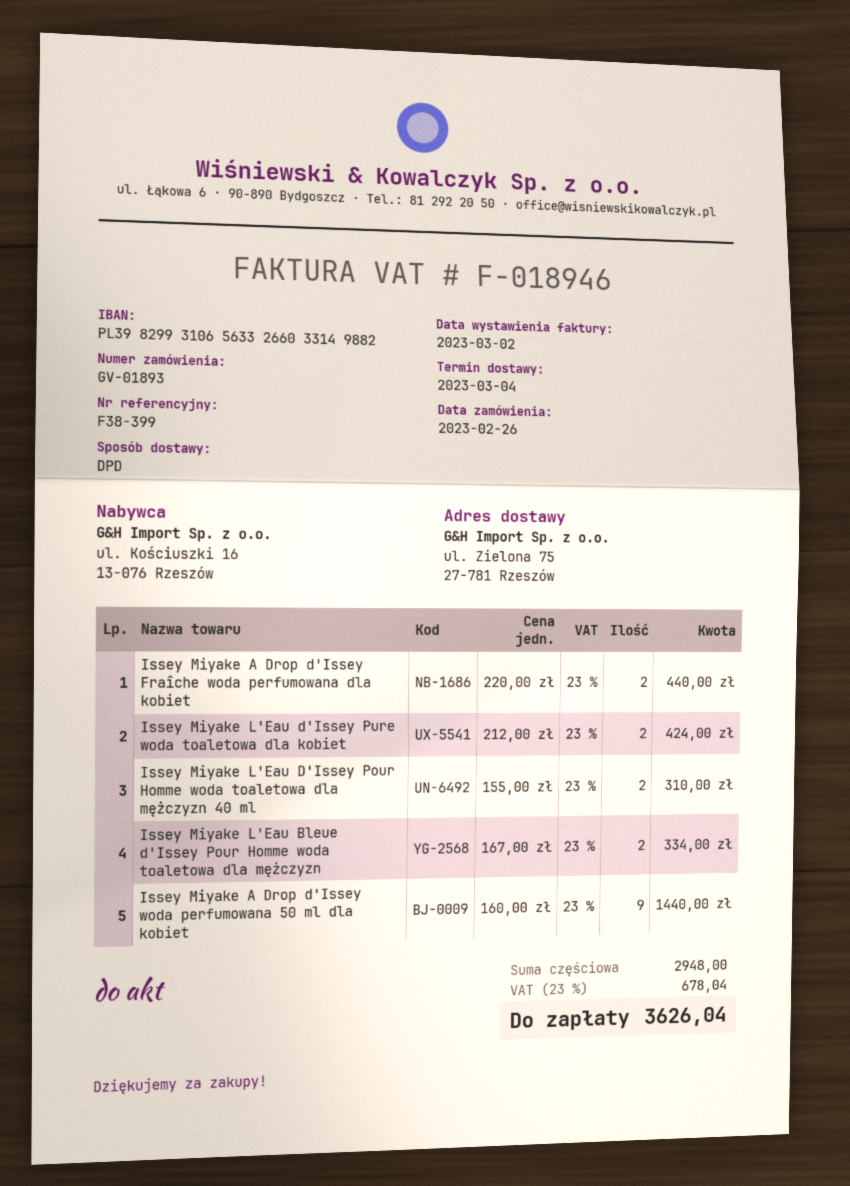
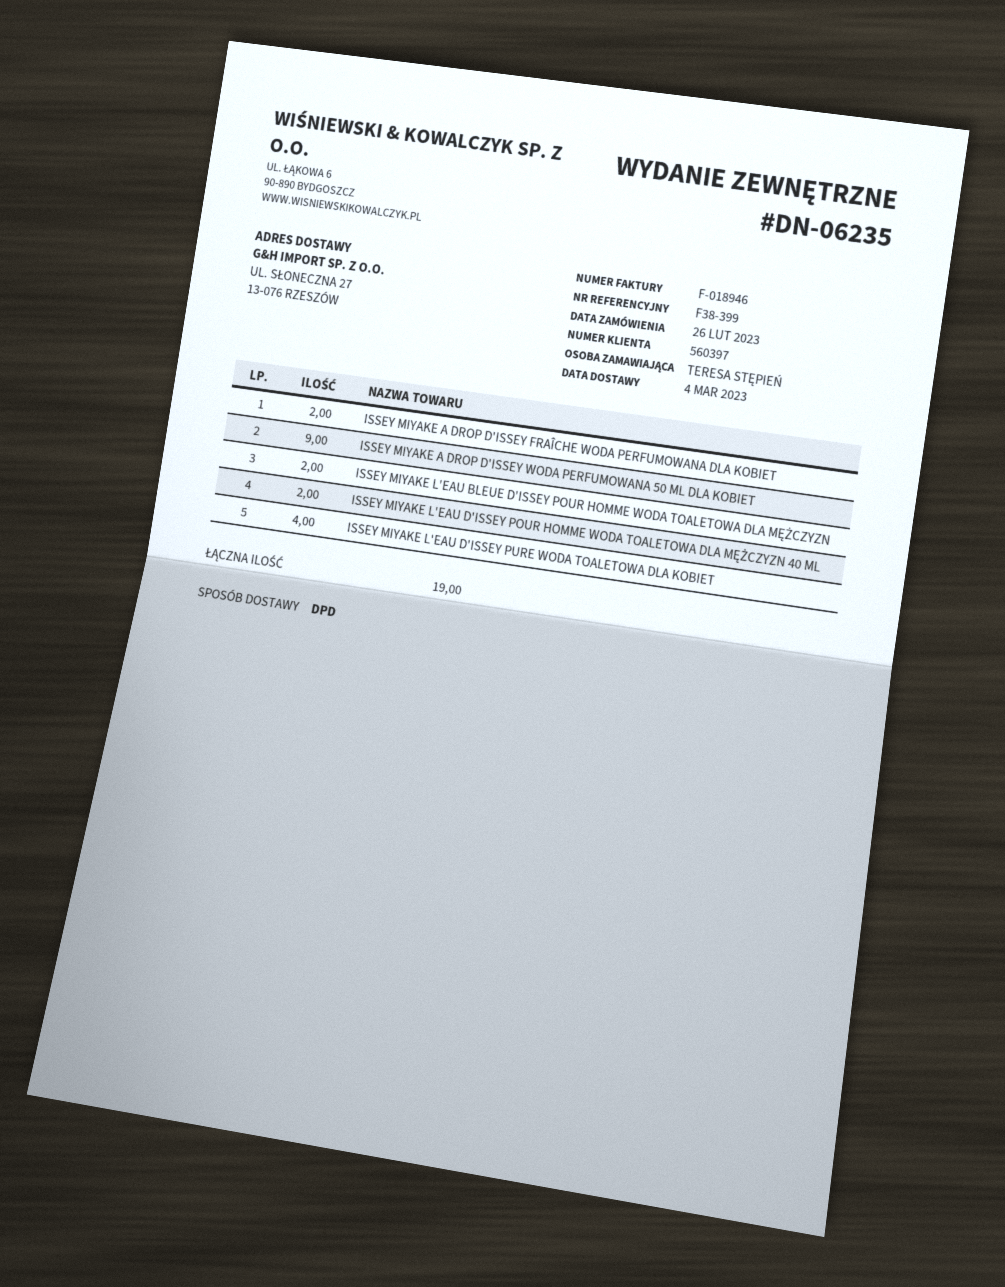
ship to: ul. Zielona 75, 27-781 Rzeszów -> UL. SŁONECZNA 27, 13-076 RZESZÓW
Issey Miyake L'Eau d'Issey Pure woda toaletowa dla kobiet: 2 -> 4

